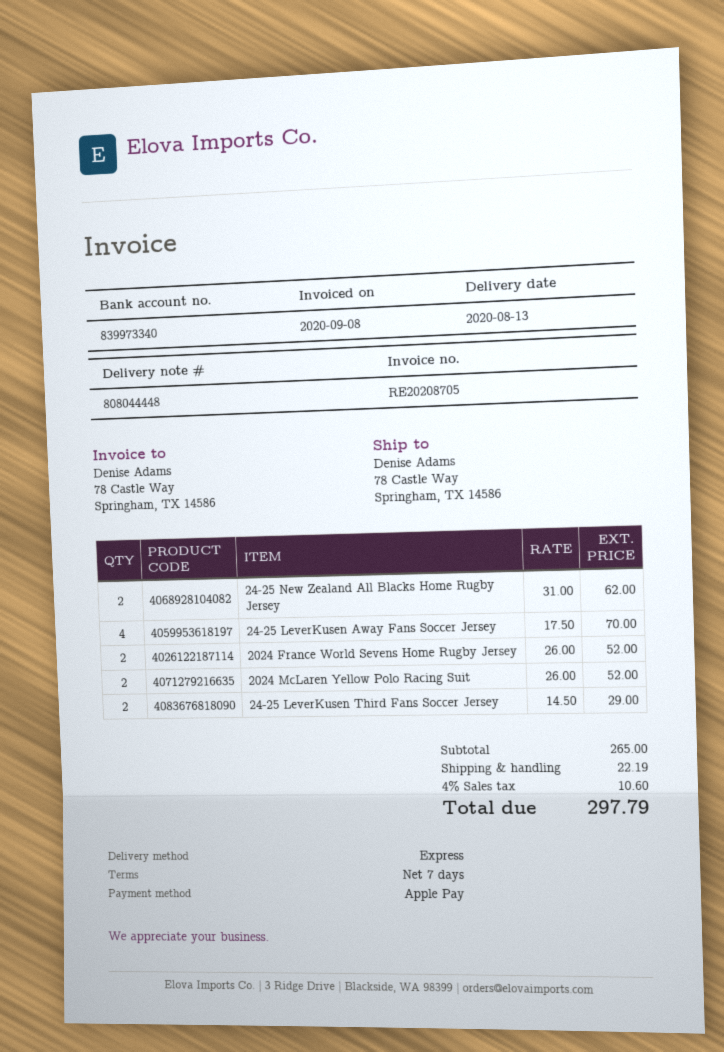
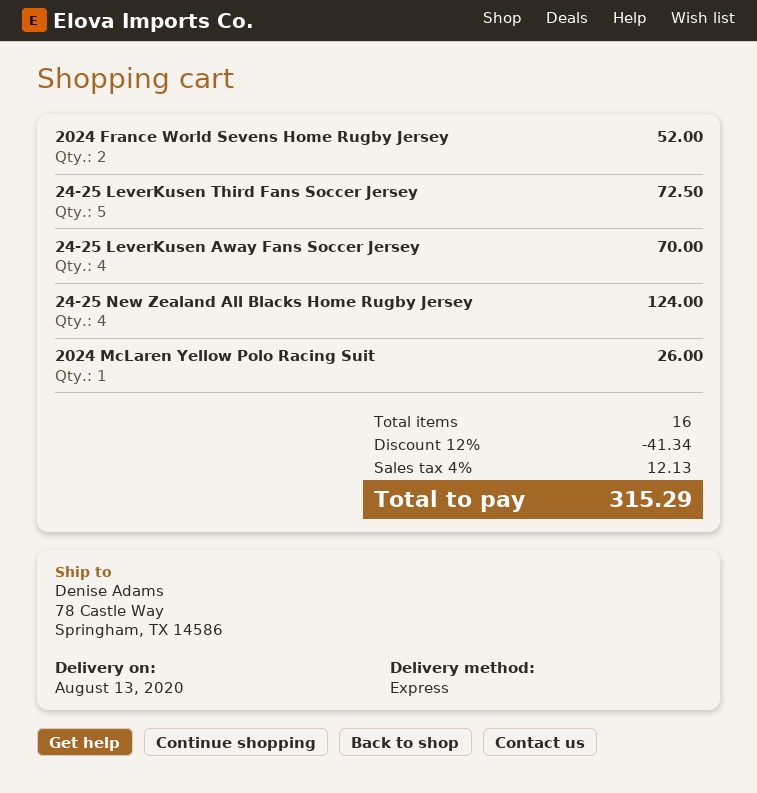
24-25 New Zealand All Blacks Home Rugby Jersey: 2 for 62.00 -> 4 for 124.00
2024 McLaren Yellow Polo Racing Suit: 2 for 52.00 -> 1 for 26.00
24-25 LeverKusen Third Fans Soccer Jersey: 2 for 29.00 -> 5 for 72.50
discount: none -> 12% = 41.34
shipping: 22.19 -> none
tax: 4% = 10.60 -> 4% = 12.13
total: 297.79 -> 315.29

